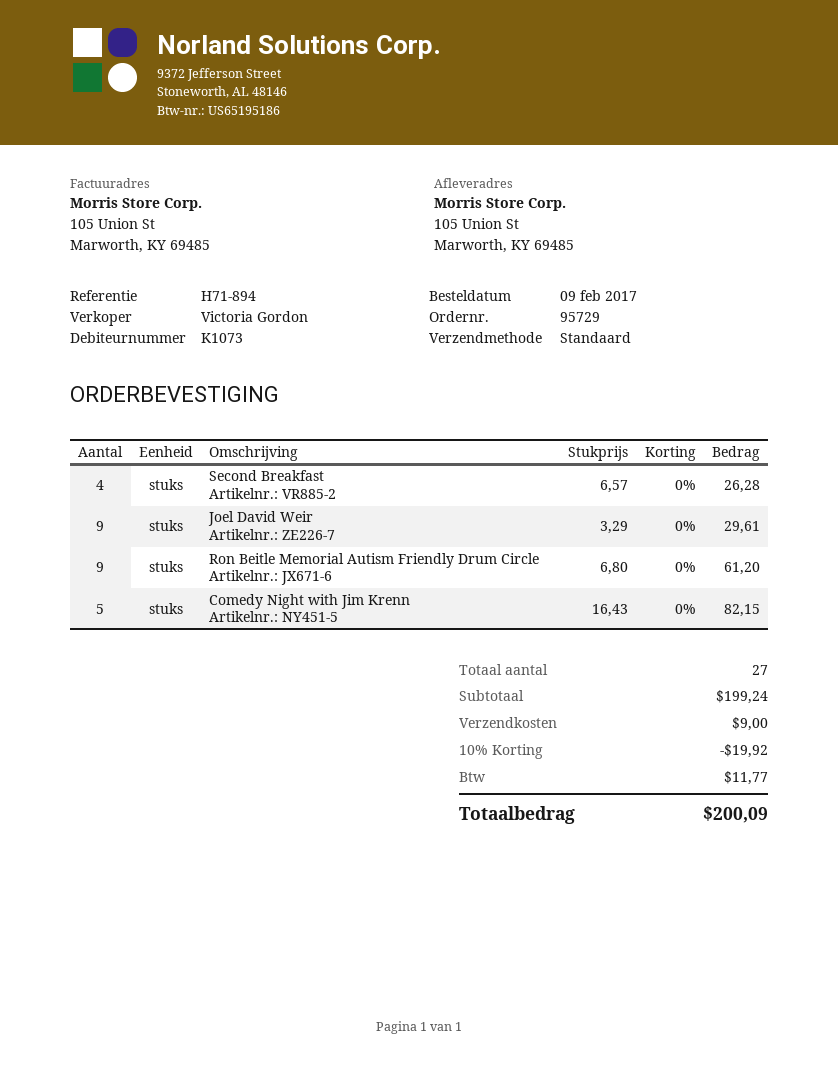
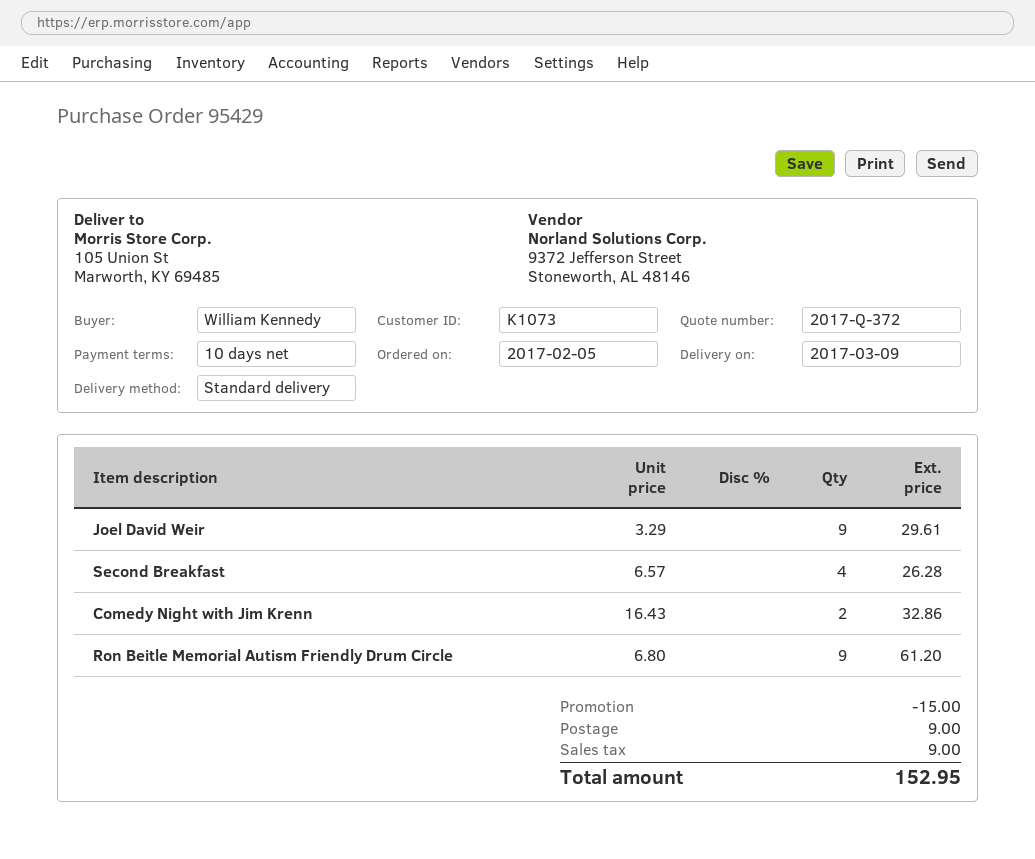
order number: 95729 -> 95429
order date: 2017-02-09 -> 2017-02-05
Comedy Night with Jim Krenn: 5 x 16.43 = 82.15 -> 2 x 16.43 = 32.86
discount: 19.92 -> 15.00
tax: 11.77 -> 9.00
total: 200.09 -> 152.95

